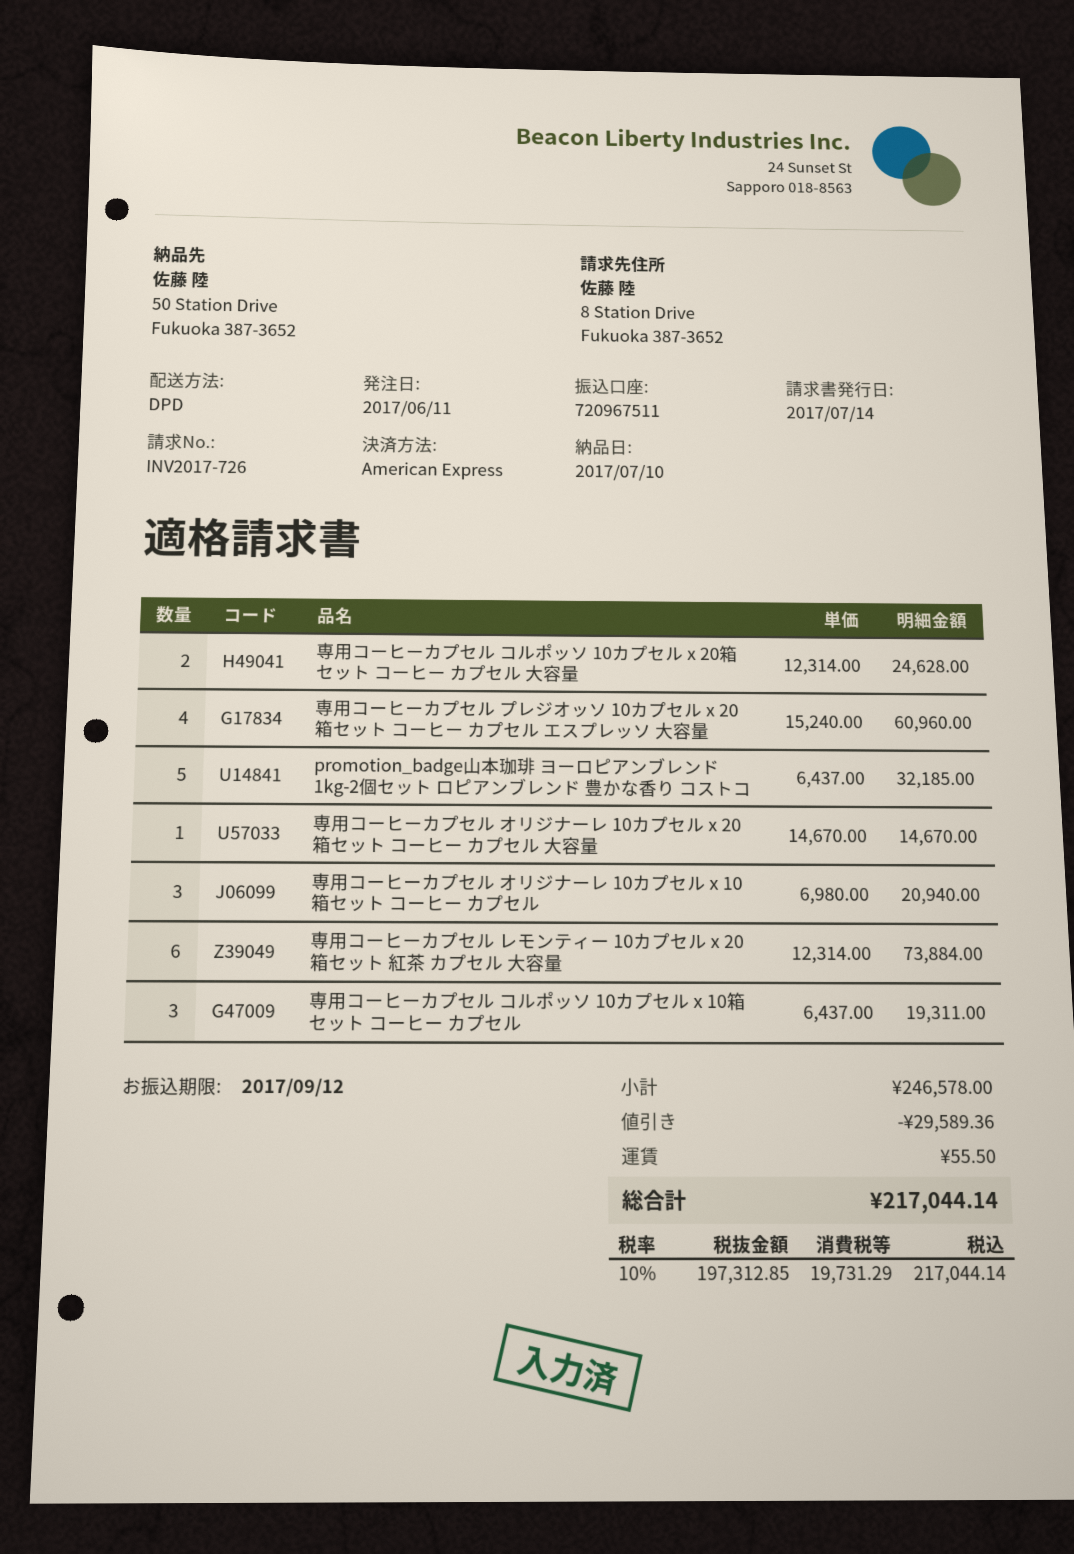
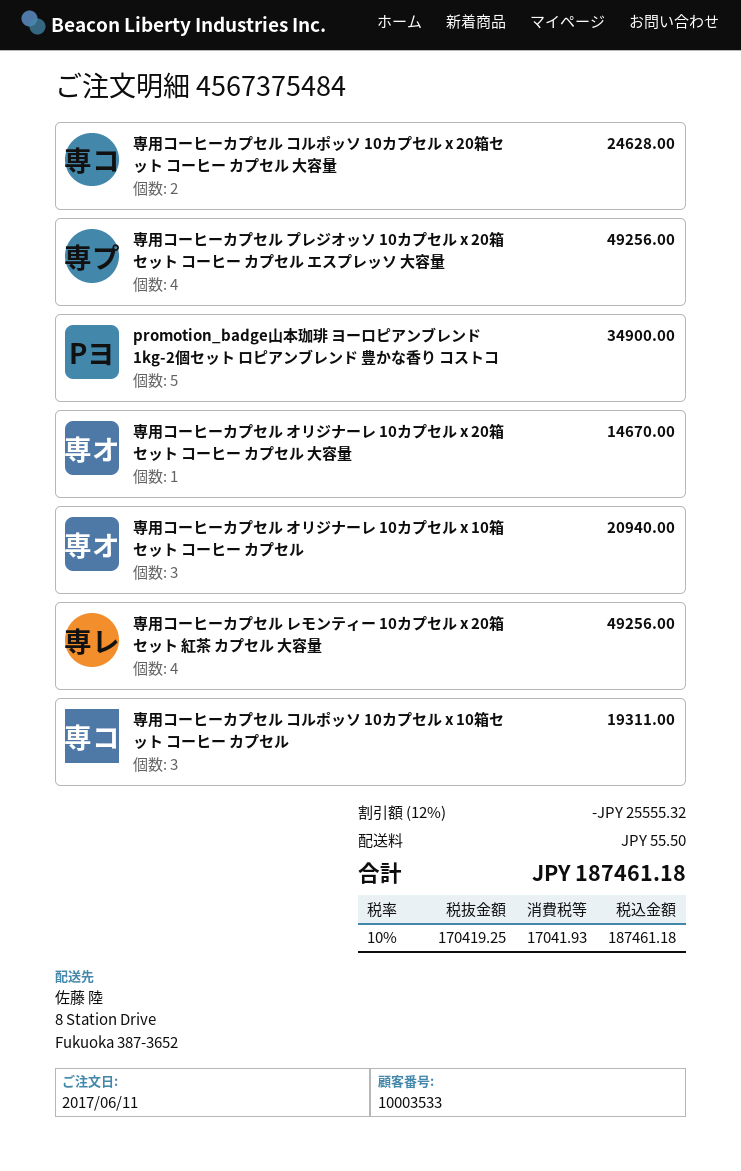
ship to: 50 Station Drive, Fukuoka 387-3652 -> 8 Station Drive, Fukuoka 387-3652
専用コーヒーカプセル プレジオッソ 10カプセル x 20箱セット コーヒー カプセル エスプレッソ 大容量: 4 for 60960.00 -> 4 for 49256.00
promotion_badge山本珈琲 ヨーロピアンブレンド 1kg-2個セット ロピアンブレンド 豊かな香り コストコ: 5 for 32185.00 -> 5 for 34900.00
専用コーヒーカプセル レモンティー 10カプセル x 20箱セット 紅茶 カプセル 大容量: 6 for 73884.00 -> 4 for 49256.00
discount: 29589.36 -> 25555.32
net: 197312.85 -> 170419.25
tax: 10% = 19731.29 -> 10% = 17041.93
total: 217044.14 -> 187461.18

